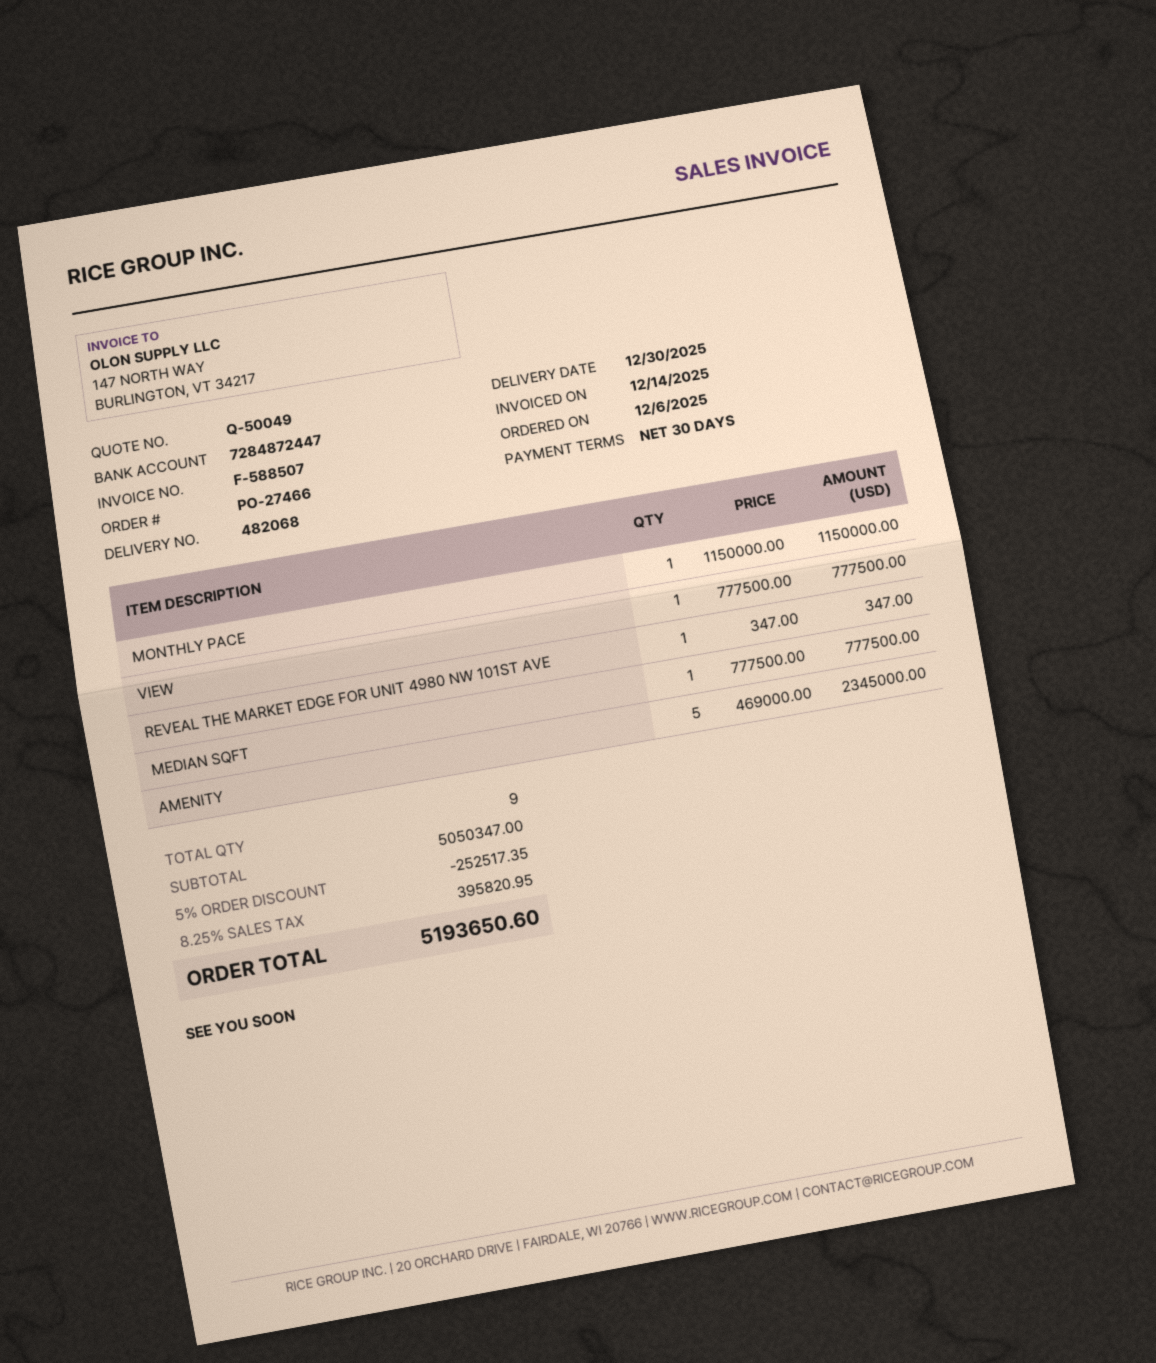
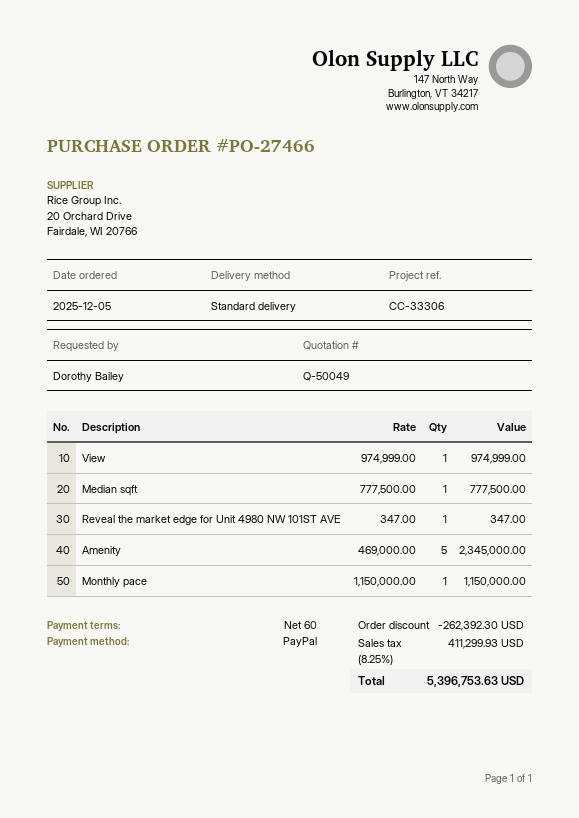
order date: 2025-12-06 -> 2025-12-05
payment terms: 30 days -> 60 days
VIEW: 1 x 777500.00 = 777500.00 -> 1 x 974999.00 = 974999.00
discount: 252517.35 -> 262392.30
tax: 8.25% = 395820.95 -> 8.25% = 411299.93
total: 5193650.60 -> 5396753.63

